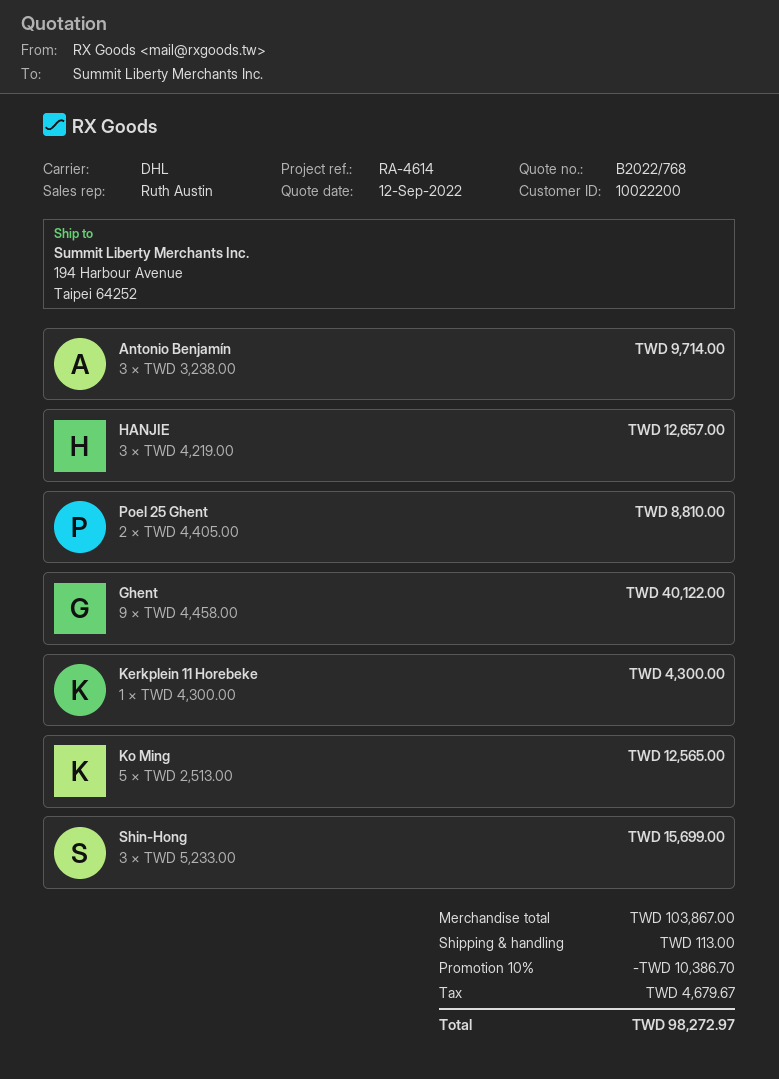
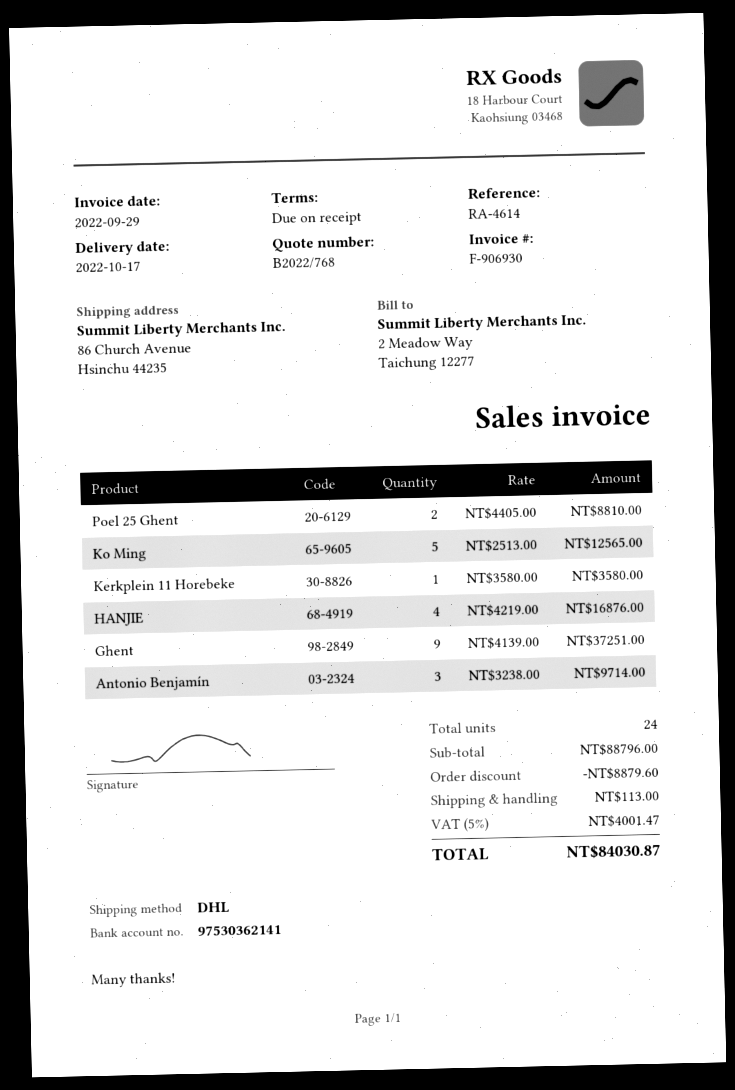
ship to: 194 Harbour Avenue, Taipei 64252 -> 86 Church Avenue, Hsinchu 44235
HANJIE: 3 x 4219.00 = 12657.00 -> 4 x 4219.00 = 16876.00
Ghent: 9 x 4458.00 = 40122.00 -> 9 x 4139.00 = 37251.00
Kerkplein 11 Horebeke: 1 x 4300.00 = 4300.00 -> 1 x 3580.00 = 3580.00
Shin-Hong: 3 x 5233.00 = 15699.00 -> none
subtotal: 103867.00 -> 88796.00
discount: 10386.70 -> 8879.60
tax: 4679.67 -> 4001.47
total: 98272.97 -> 84030.87

